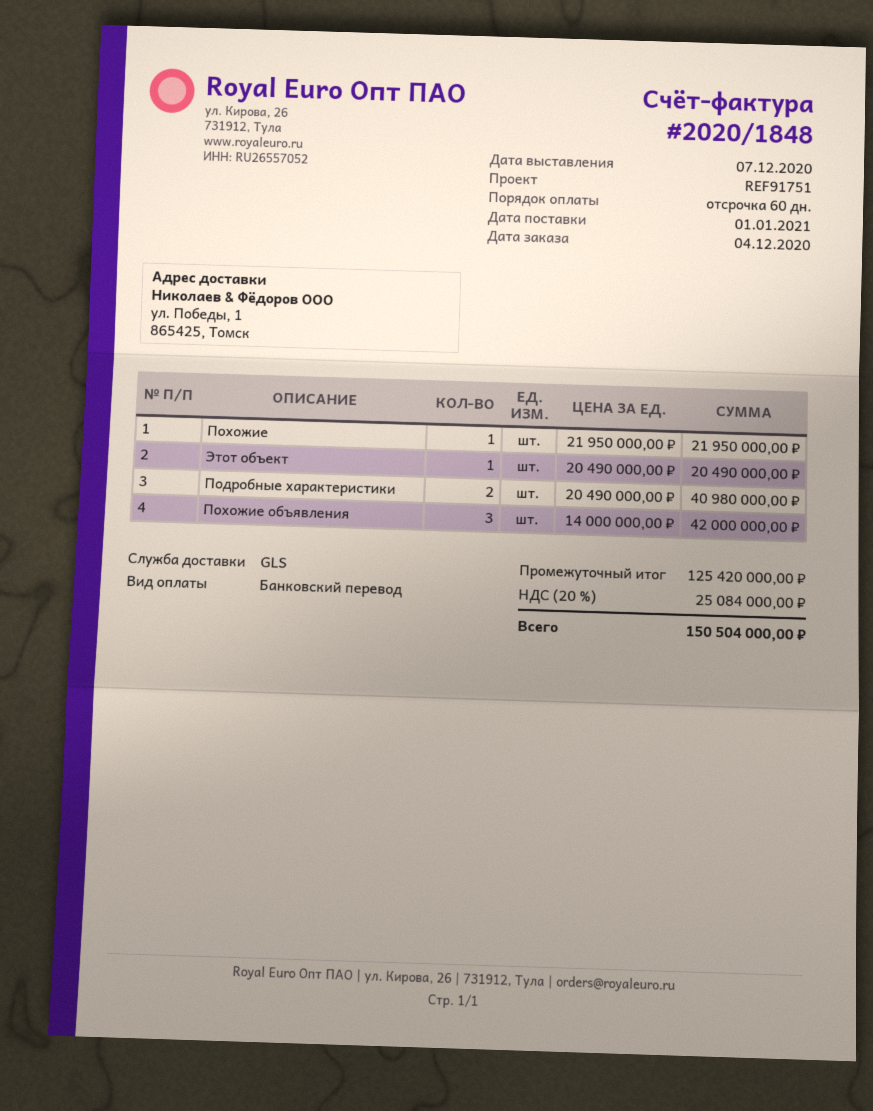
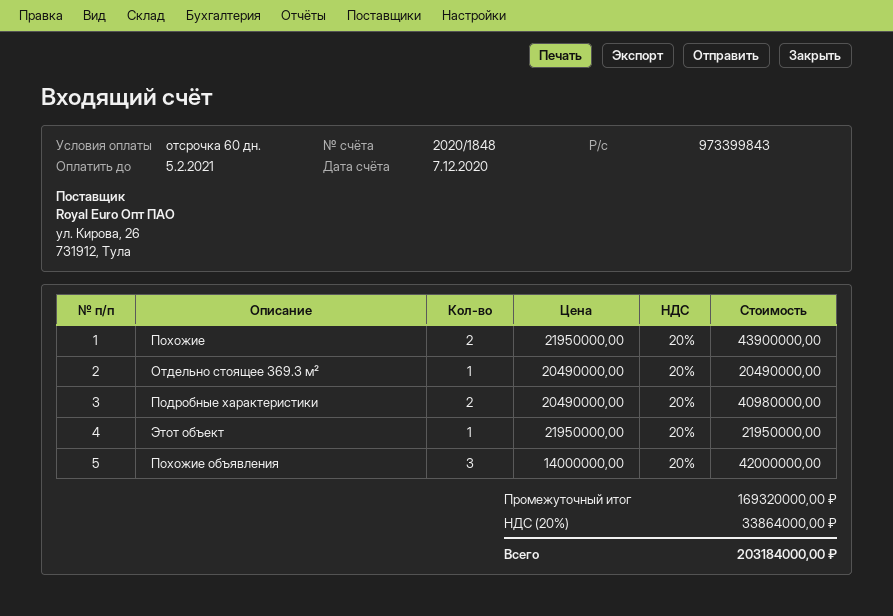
Похожие: 1 x 21950000.00 = 21950000.00 -> 2 x 21950000.00 = 43900000.00
Этот объект: 1 x 20490000.00 = 20490000.00 -> 1 x 21950000.00 = 21950000.00
Отдельно стоящее 369.3 м²: none -> 1 x 20490000.00 = 20490000.00
subtotal: 125420000.00 -> 169320000.00
tax: 20% = 25084000.00 -> 20% = 33864000.00
total: 150504000.00 -> 203184000.00

